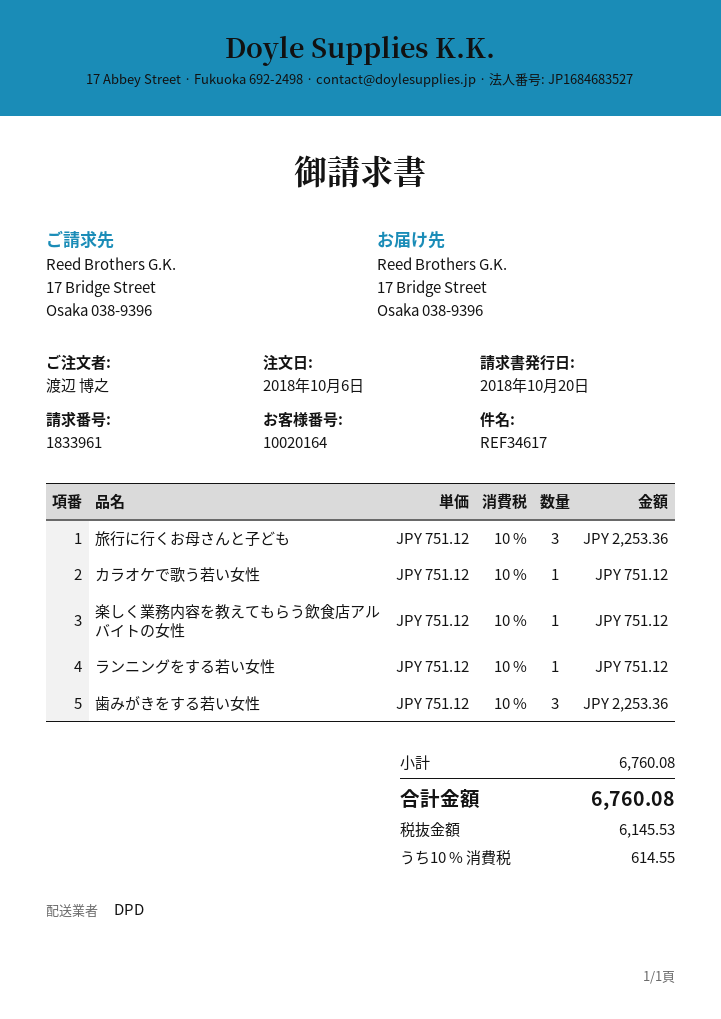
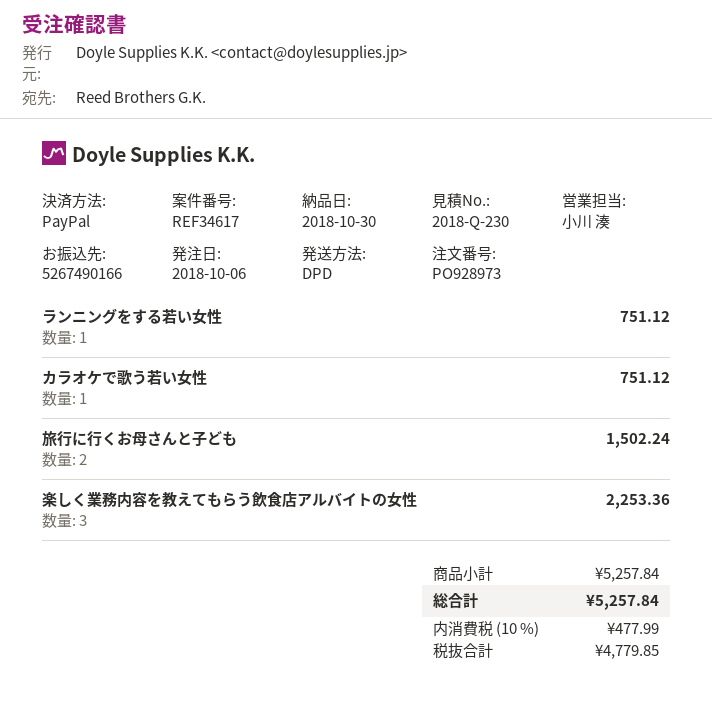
旅行に行くお母さんと子ども: 3 for 2253.36 -> 2 for 1502.24
楽しく業務内容を教えてもらう飲食店アルバイトの女性: 1 for 751.12 -> 3 for 2253.36
歯みがきをする若い女性: 3 for 2253.36 -> none
subtotal: 6760.08 -> 5257.84
net: 6145.53 -> 4779.85
tax: 10% = 614.55 -> 10% = 477.99
total: 6760.08 -> 5257.84

